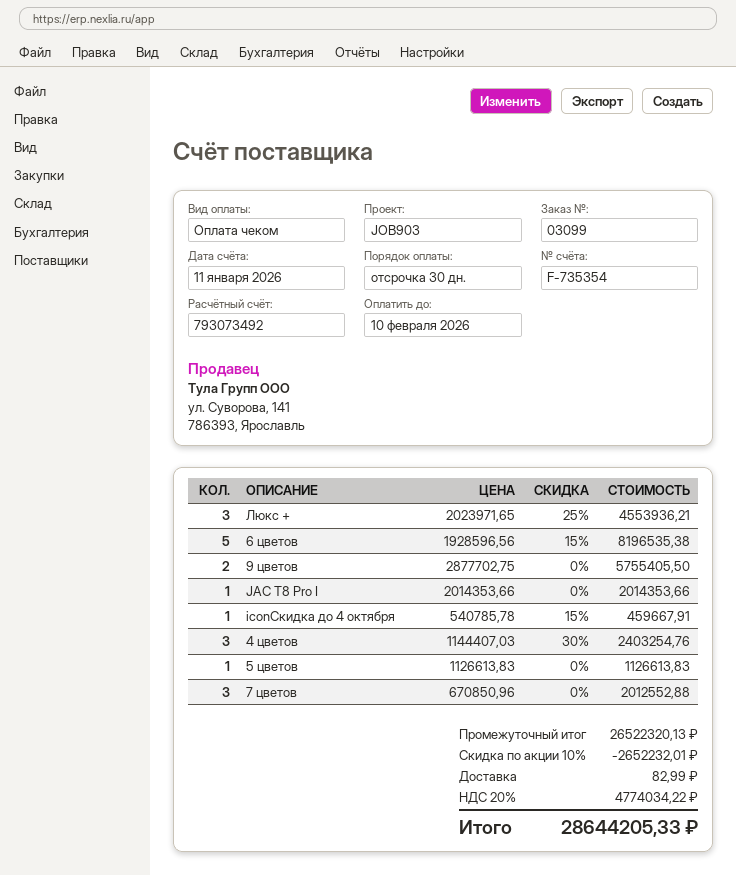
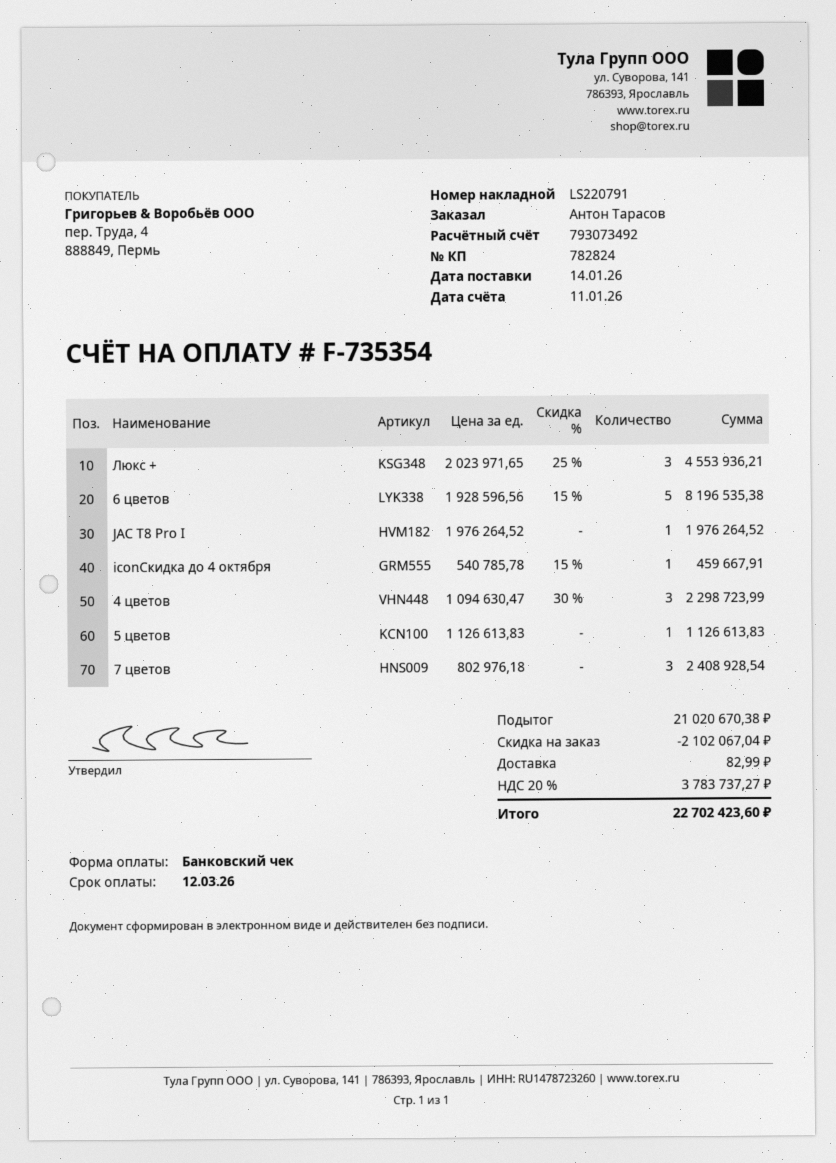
due date: 2026-02-10 -> 2026-03-12
9 цветов: 2 x 2877702.75 = 5755405.50 -> none
JAC T8 Pro I: 1 x 2014353.66 = 2014353.66 -> 1 x 1976264.52 = 1976264.52
4 цветов: 3 x 1144407.03 - 30% = 2403254.76 -> 3 x 1094630.47 - 30% = 2298723.99
7 цветов: 3 x 670850.96 = 2012552.88 -> 3 x 802976.18 = 2408928.54
subtotal: 26522320.13 -> 21020670.38
discount: 2652232.01 -> 2102067.04
tax: 20% = 4774034.22 -> 20% = 3783737.27
total: 28644205.33 -> 22702423.60

